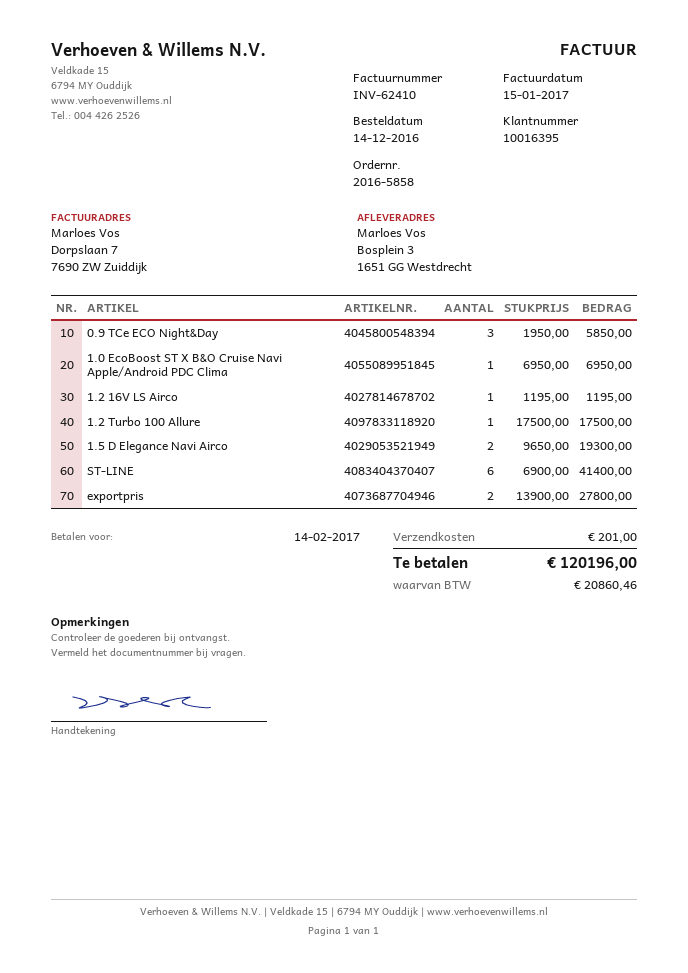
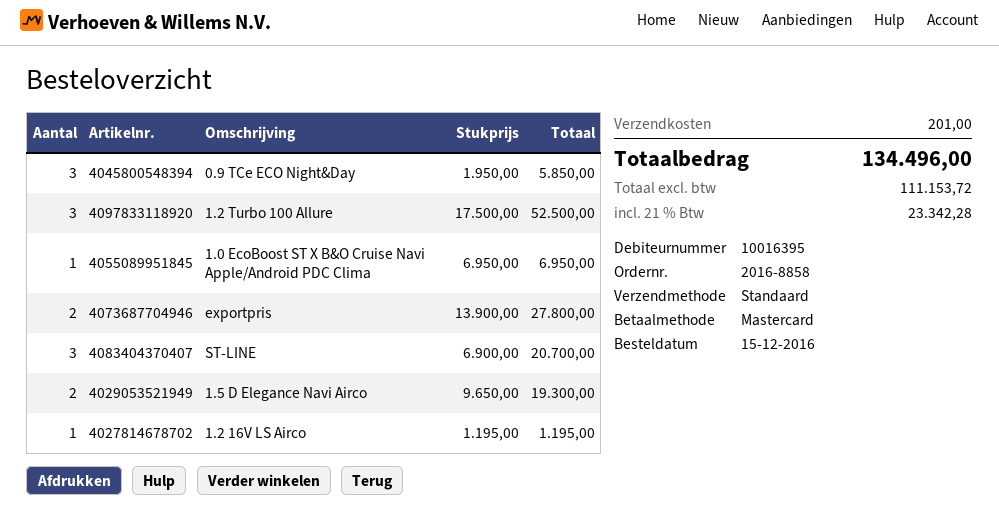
order number: 2016-5858 -> 2016-8858
order date: 2016-12-14 -> 2016-12-15
1.2 Turbo 100 Allure: 1 x 17500.00 = 17500.00 -> 3 x 17500.00 = 52500.00
ST-LINE: 6 x 6900.00 = 41400.00 -> 3 x 6900.00 = 20700.00
tax: 20860.46 -> 23342.28
total: 120196.00 -> 134496.00

